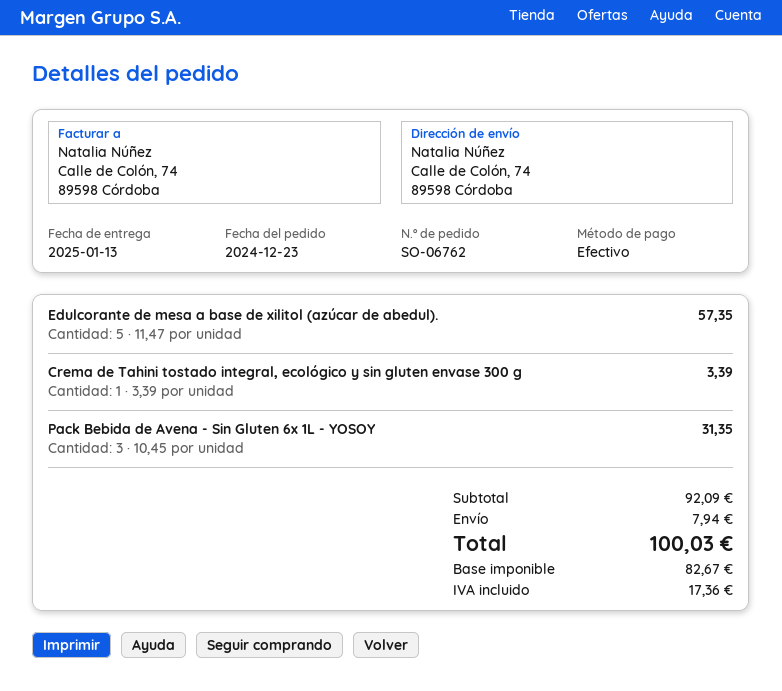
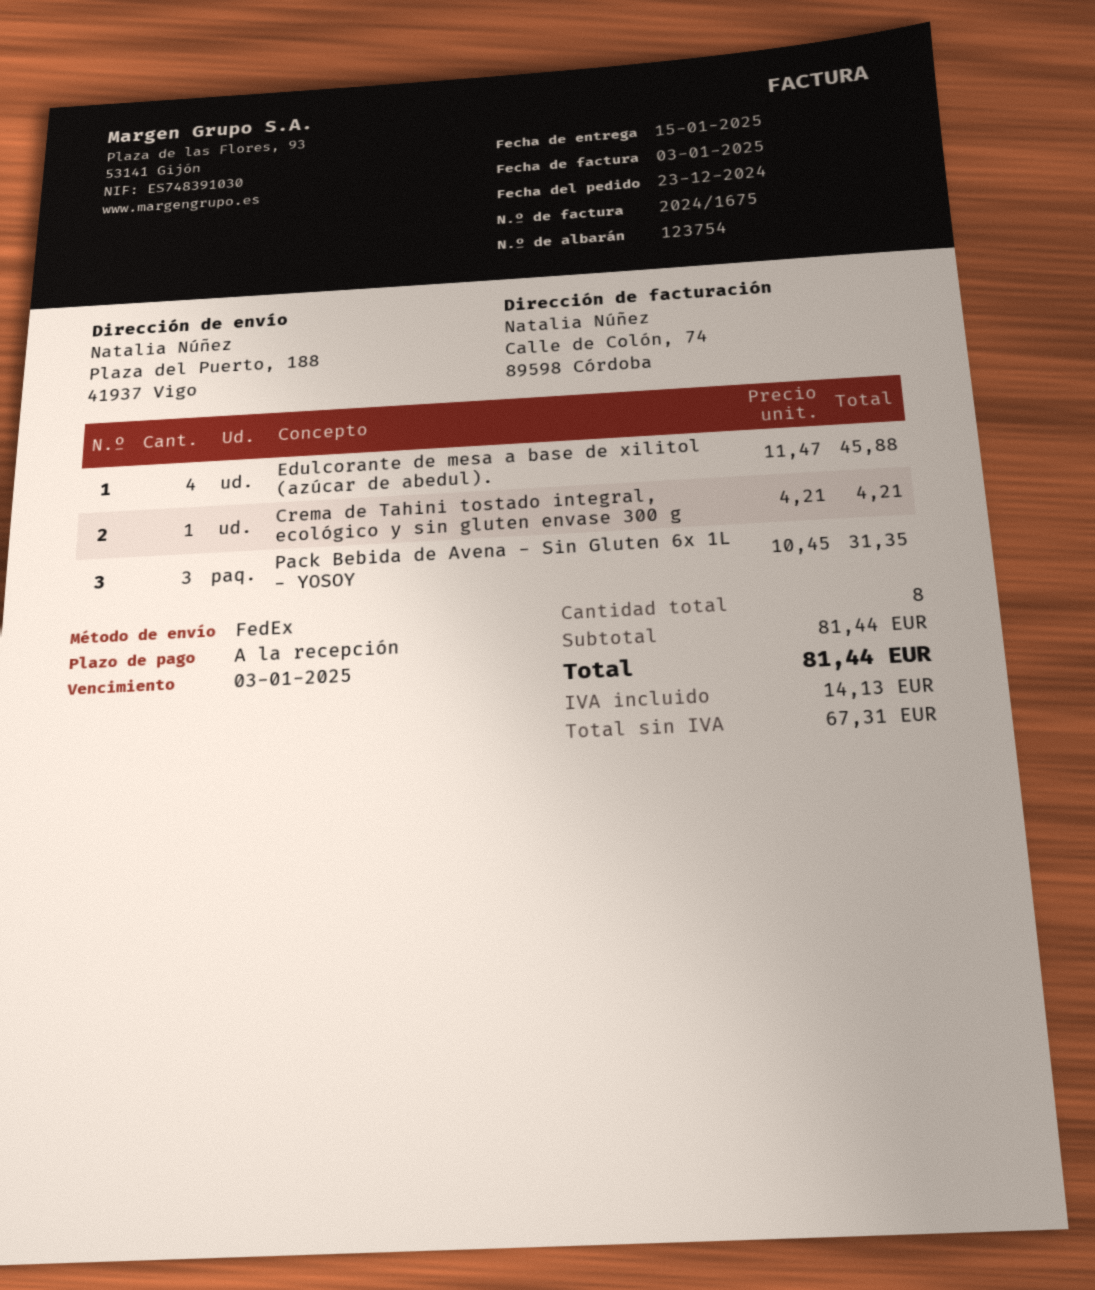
delivery date: 2025-01-13 -> 2025-01-15
ship to: Calle de Colón, 74, 89598 Córdoba -> Plaza del Puerto, 188, 41937 Vigo
Edulcorante de mesa a base de xilitol (azúcar de abedul).: 5 x 11.47 = 57.35 -> 4 x 11.47 = 45.88
Crema de Tahini tostado integral, ecológico y sin gluten envase 300 g: 1 x 3.39 = 3.39 -> 1 x 4.21 = 4.21
subtotal: 92.09 -> 81.44
shipping: 7.94 -> none
net: 82.67 -> 67.31
tax: 17.36 -> 14.13
total: 100.03 -> 81.44

